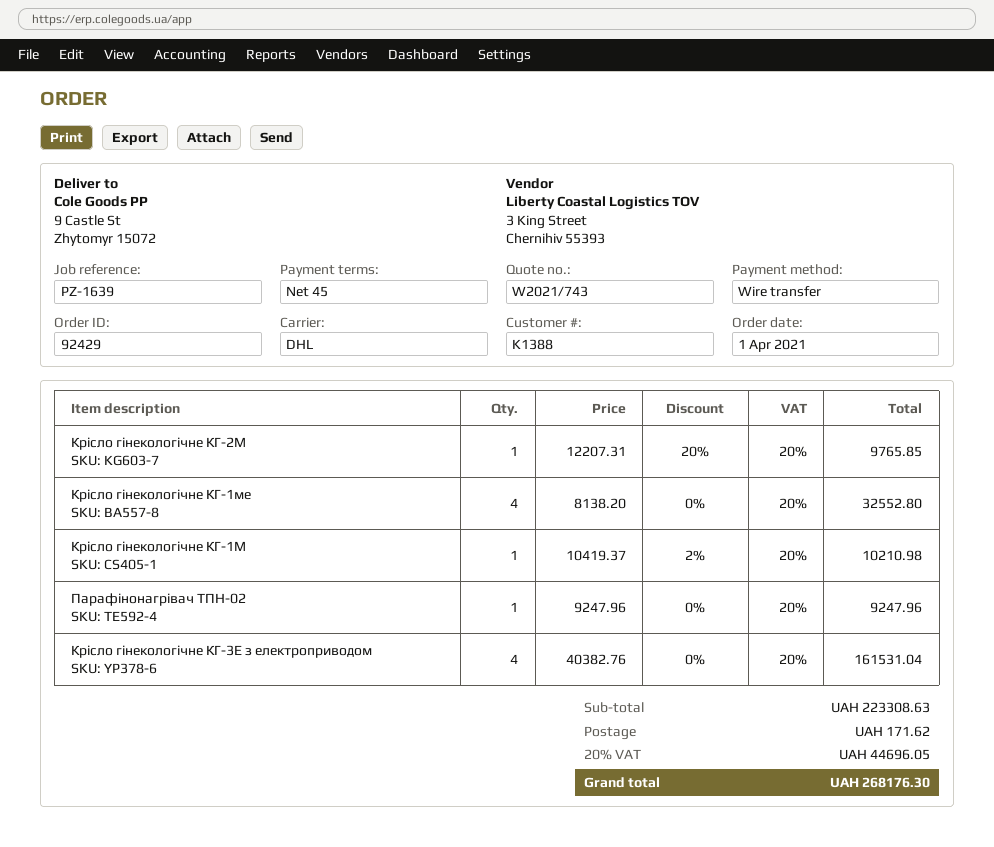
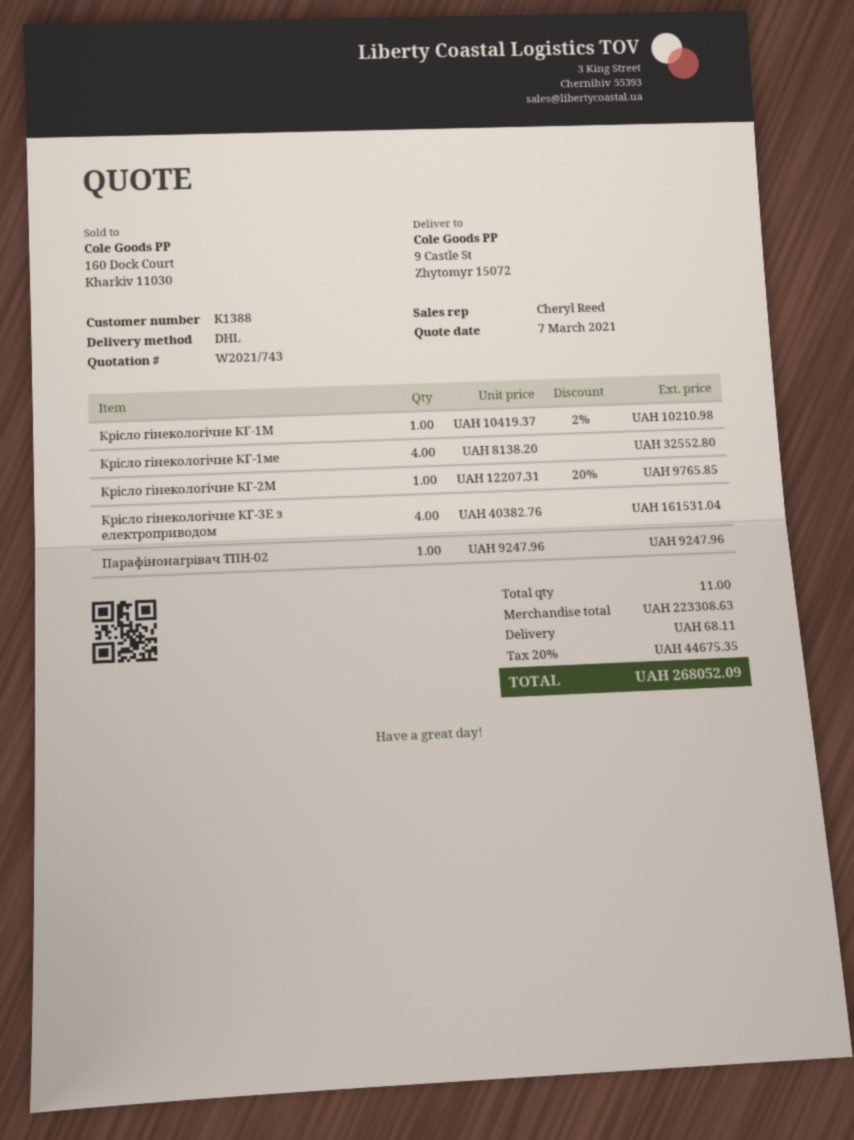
shipping: 171.62 -> 68.11
tax: 20% = 44696.05 -> 20% = 44675.35
total: 268176.30 -> 268052.09

